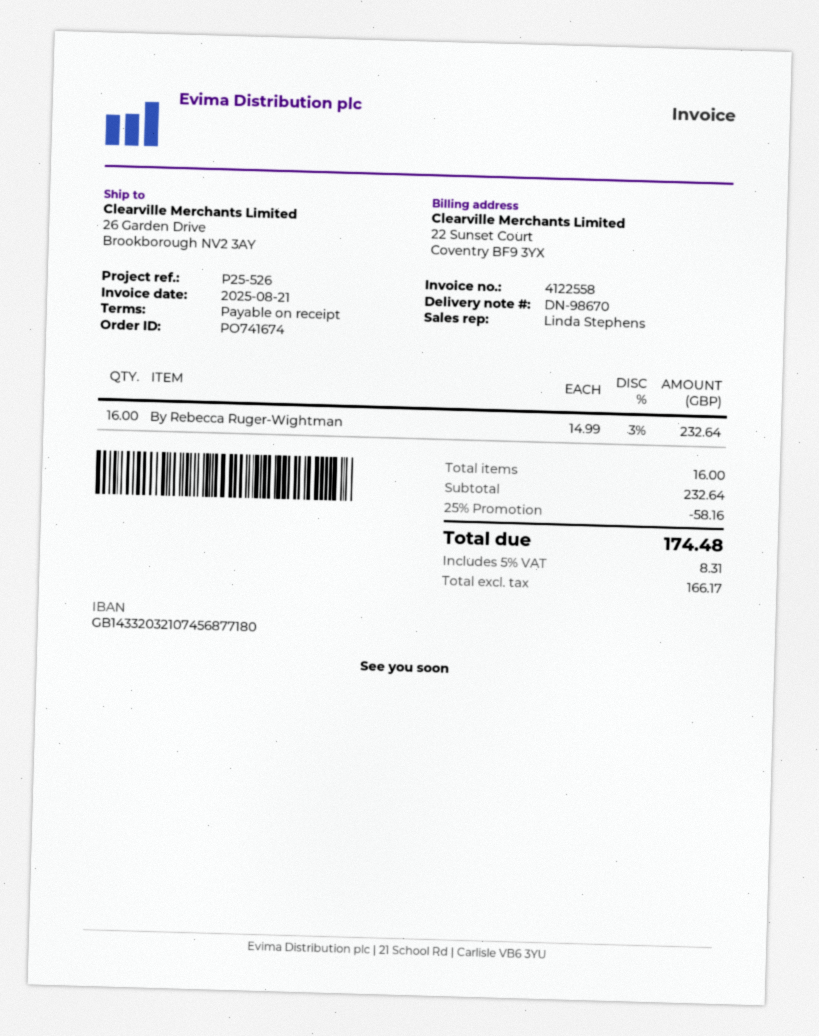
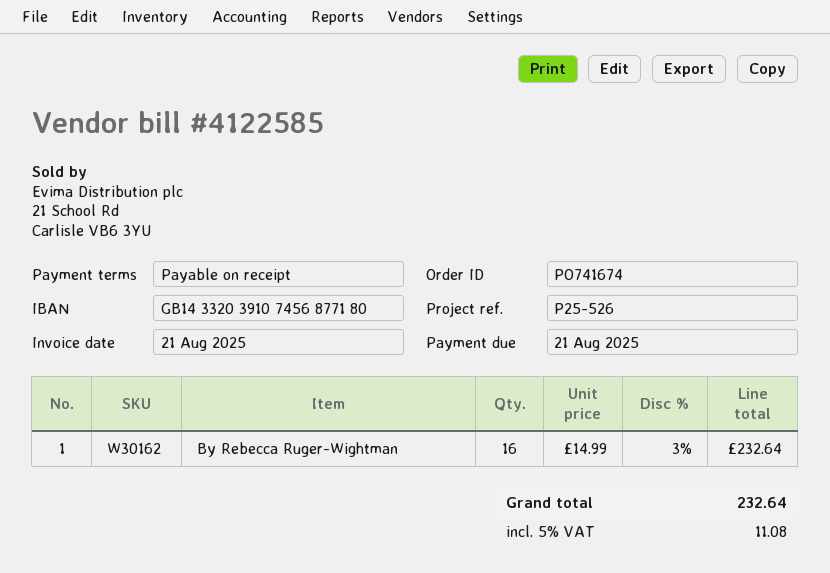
invoice number: 4122558 -> 4122585
bank account: GB14332032107456877180 -> GB14332039107456877180
discount: 25% = 58.16 -> none
tax: 5% = 8.31 -> 5% = 11.08
total: 174.48 -> 232.64

